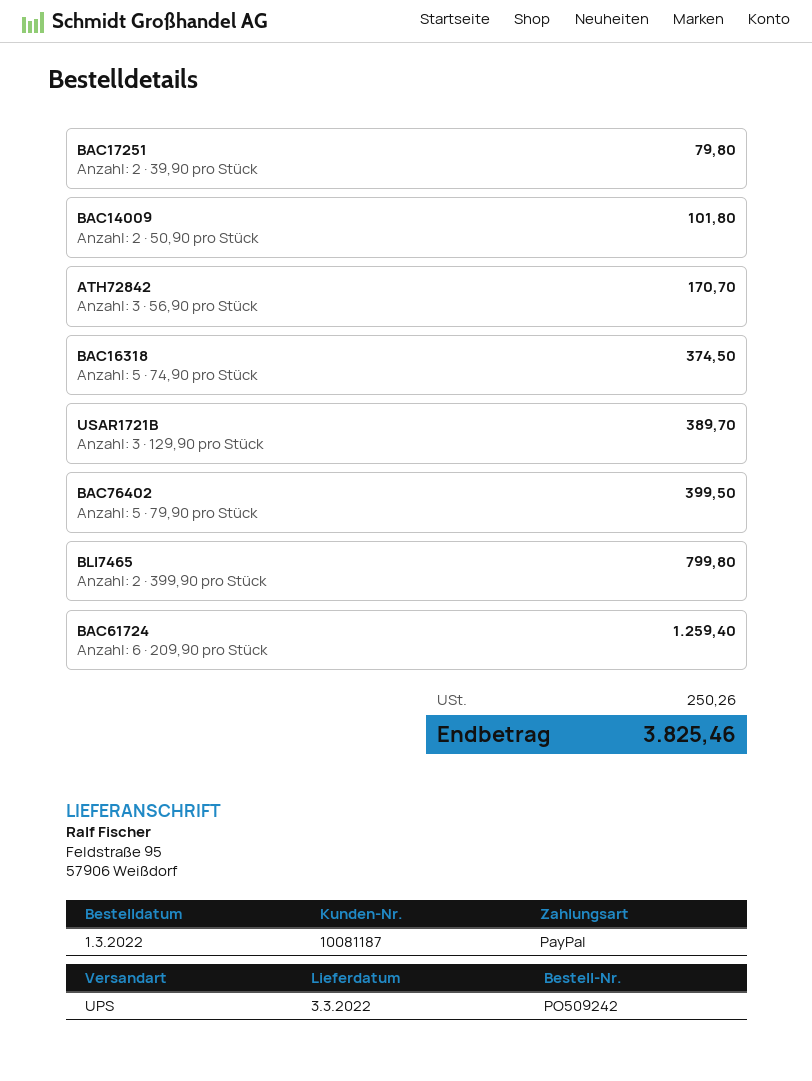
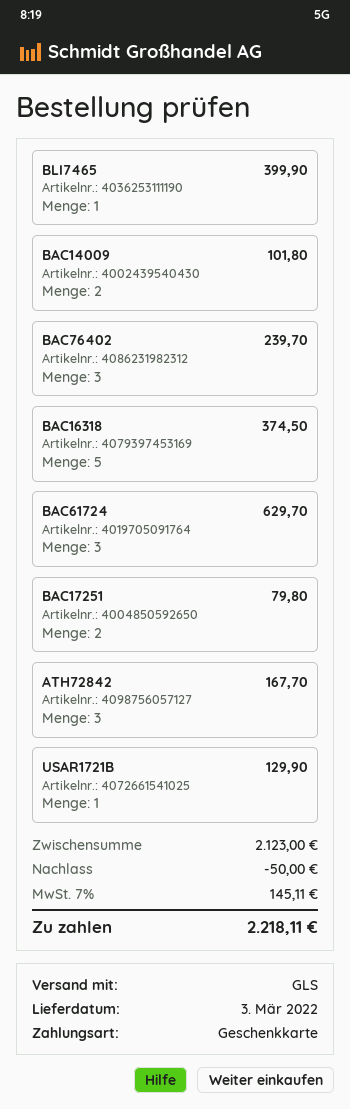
payment method: PayPal -> gift card
shipping method: UPS -> GLS
ATH72842: 3 for 170.70 -> 3 for 167.70
USAR1721B: 3 for 389.70 -> 1 for 129.90
BAC76402: 5 for 399.50 -> 3 for 239.70
BLI7465: 2 for 799.80 -> 1 for 399.90
BAC61724: 6 for 1259.40 -> 3 for 629.70
discount: none -> 50.00
tax: 250.26 -> 145.11
total: 3825.46 -> 2218.11

